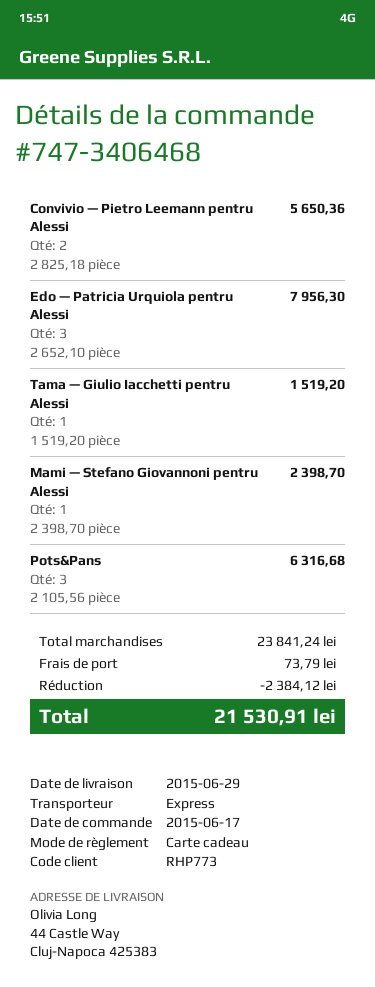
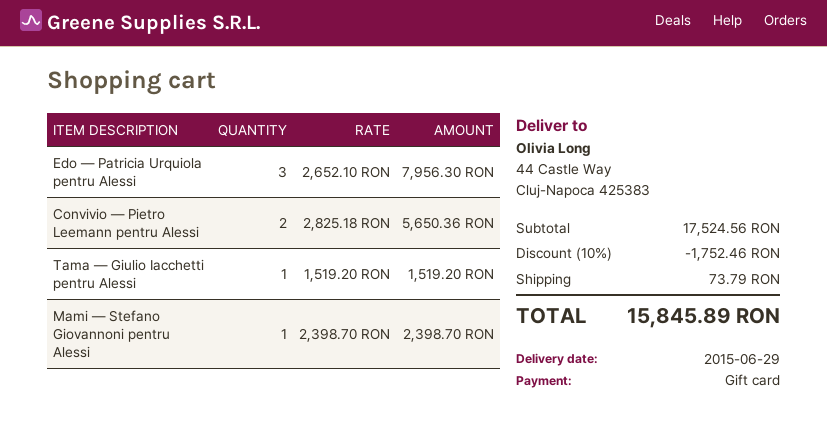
Pots&Pans: 3 x 2105.56 = 6316.68 -> none
subtotal: 23841.24 -> 17524.56
discount: 2384.12 -> 1752.46
total: 21530.91 -> 15845.89

